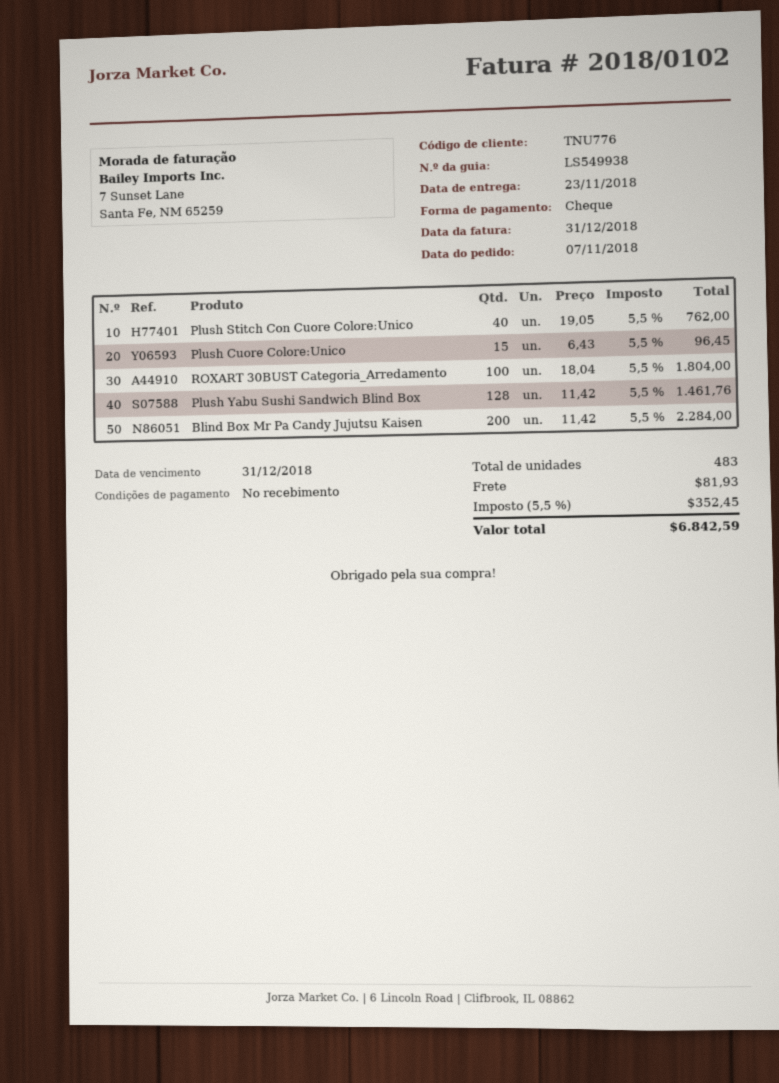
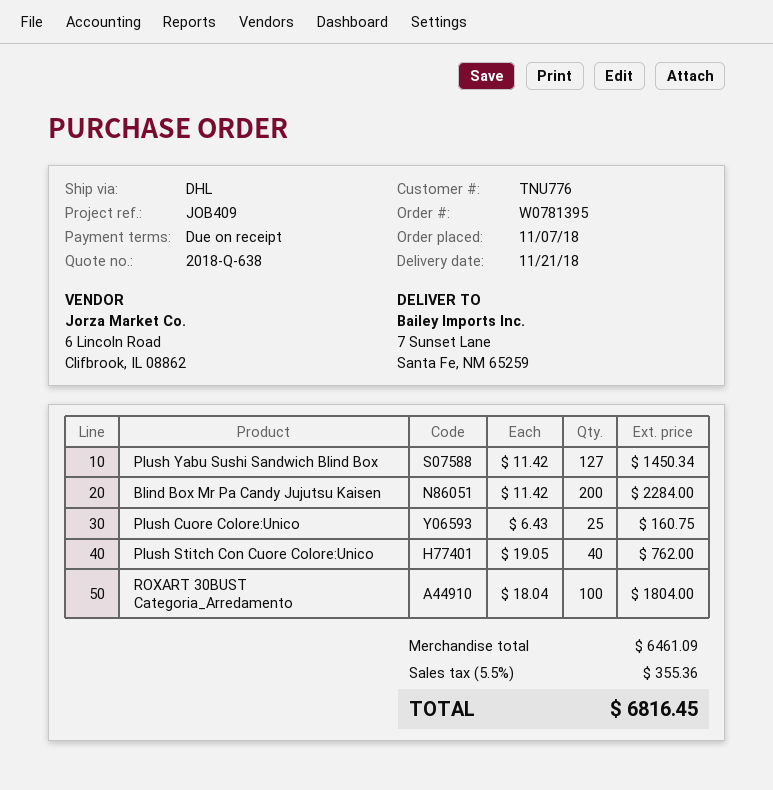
delivery date: 2018-11-23 -> 2018-11-21
Plush Cuore Colore:Unico: 15 x 6.43 = 96.45 -> 25 x 6.43 = 160.75
Plush Yabu Sushi Sandwich Blind Box: 128 x 11.42 = 1461.76 -> 127 x 11.42 = 1450.34
shipping: 81.93 -> none
tax: 5.5% = 352.45 -> 5.5% = 355.36
total: 6842.59 -> 6816.45

